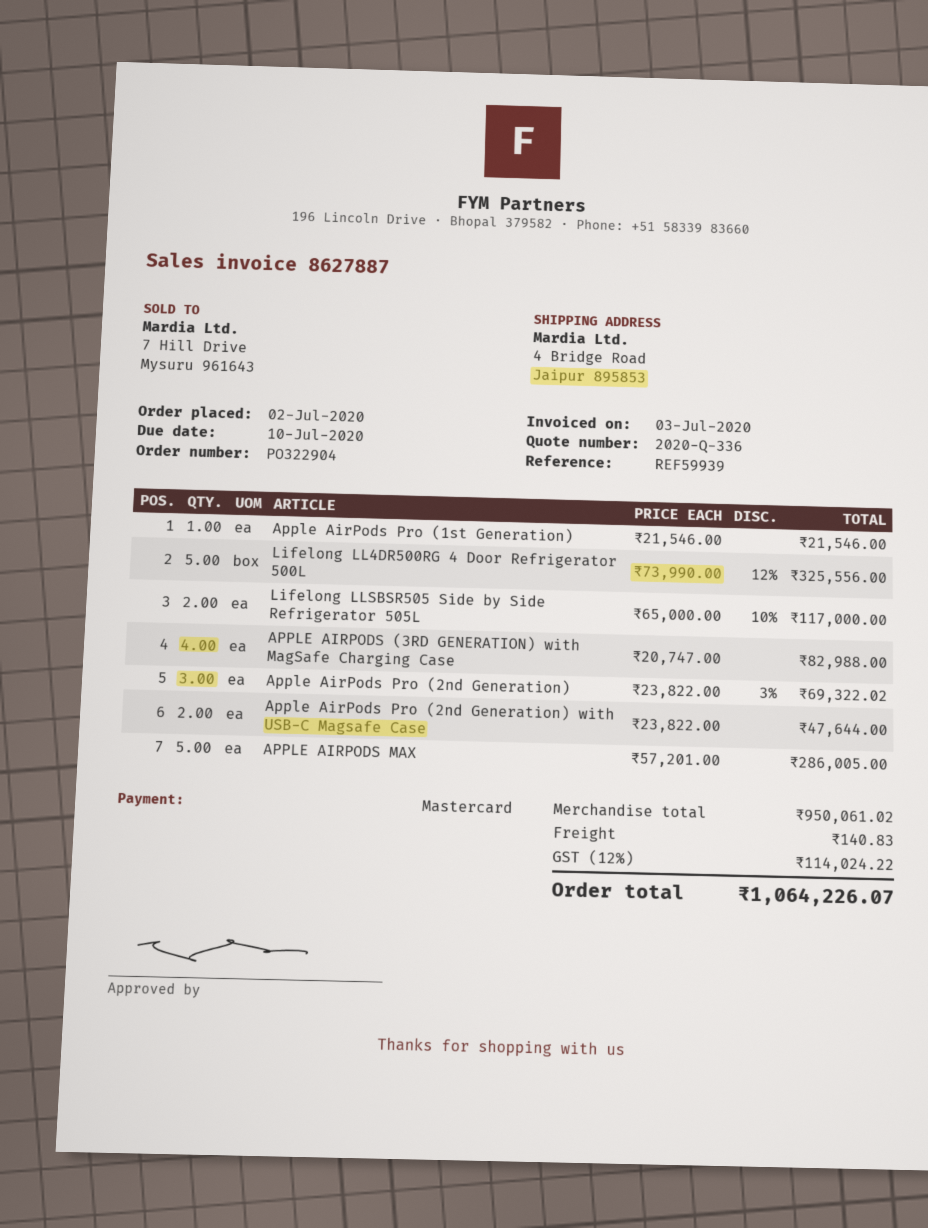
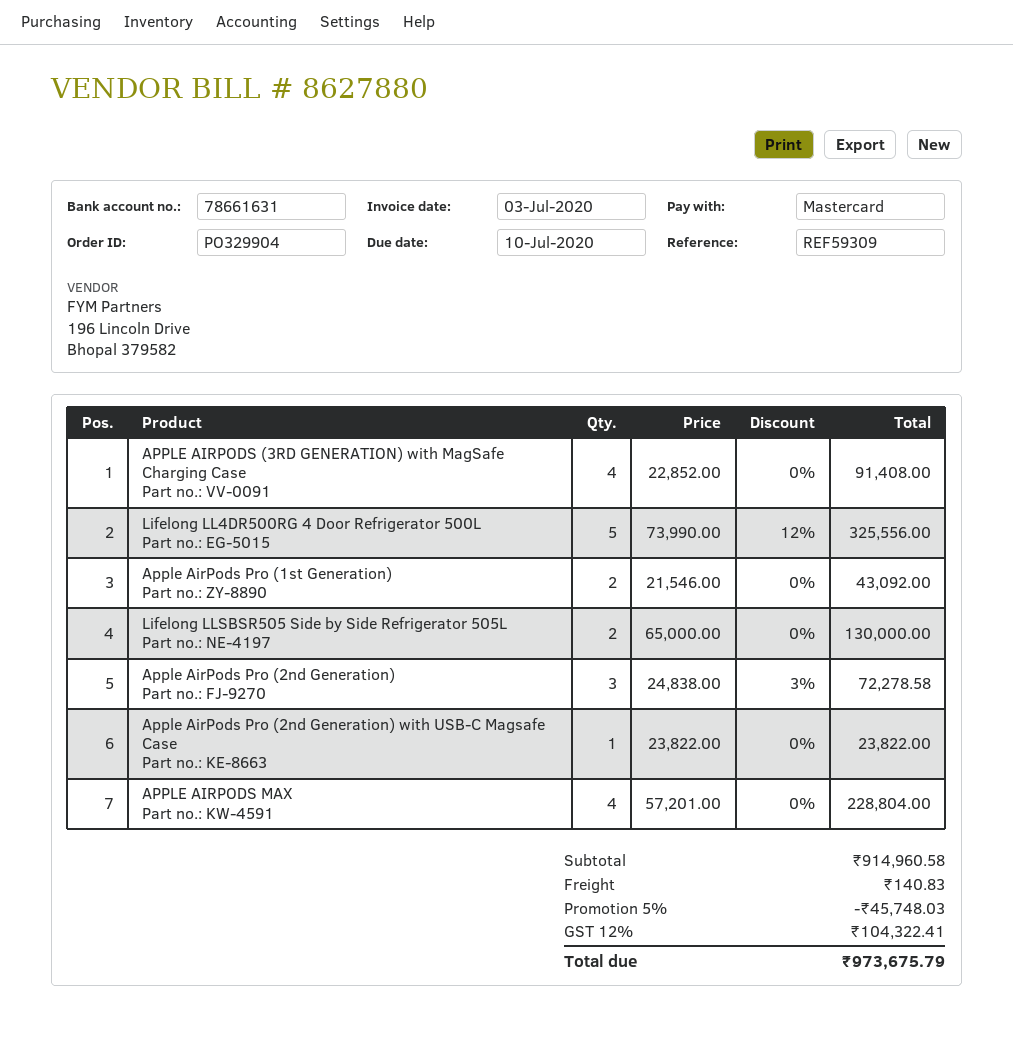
order number: PO322904 -> PO329904
invoice number: 8627887 -> 8627880
reference: REF59939 -> REF59309
Apple AirPods Pro (1st Generation): 1 x 21546.00 = 21546.00 -> 2 x 21546.00 = 43092.00
Lifelong LLSBSR505 Side by Side Refrigerator 505L: 2 x 65000.00 - 10% = 117000.00 -> 2 x 65000.00 = 130000.00
APPLE AIRPODS (3RD GENERATION) with MagSafe Charging Case: 4 x 20747.00 = 82988.00 -> 4 x 22852.00 = 91408.00
Apple AirPods Pro (2nd Generation): 3 x 23822.00 - 3% = 69322.02 -> 3 x 24838.00 - 3% = 72278.58
Apple AirPods Pro (2nd Generation) with USB-C Magsafe Case: 2 x 23822.00 = 47644.00 -> 1 x 23822.00 = 23822.00
APPLE AIRPODS MAX: 5 x 57201.00 = 286005.00 -> 4 x 57201.00 = 228804.00
subtotal: 950061.02 -> 914960.58
discount: none -> 5% = 45748.03
tax: 12% = 114024.22 -> 12% = 104322.41
total: 1064226.07 -> 973675.79

